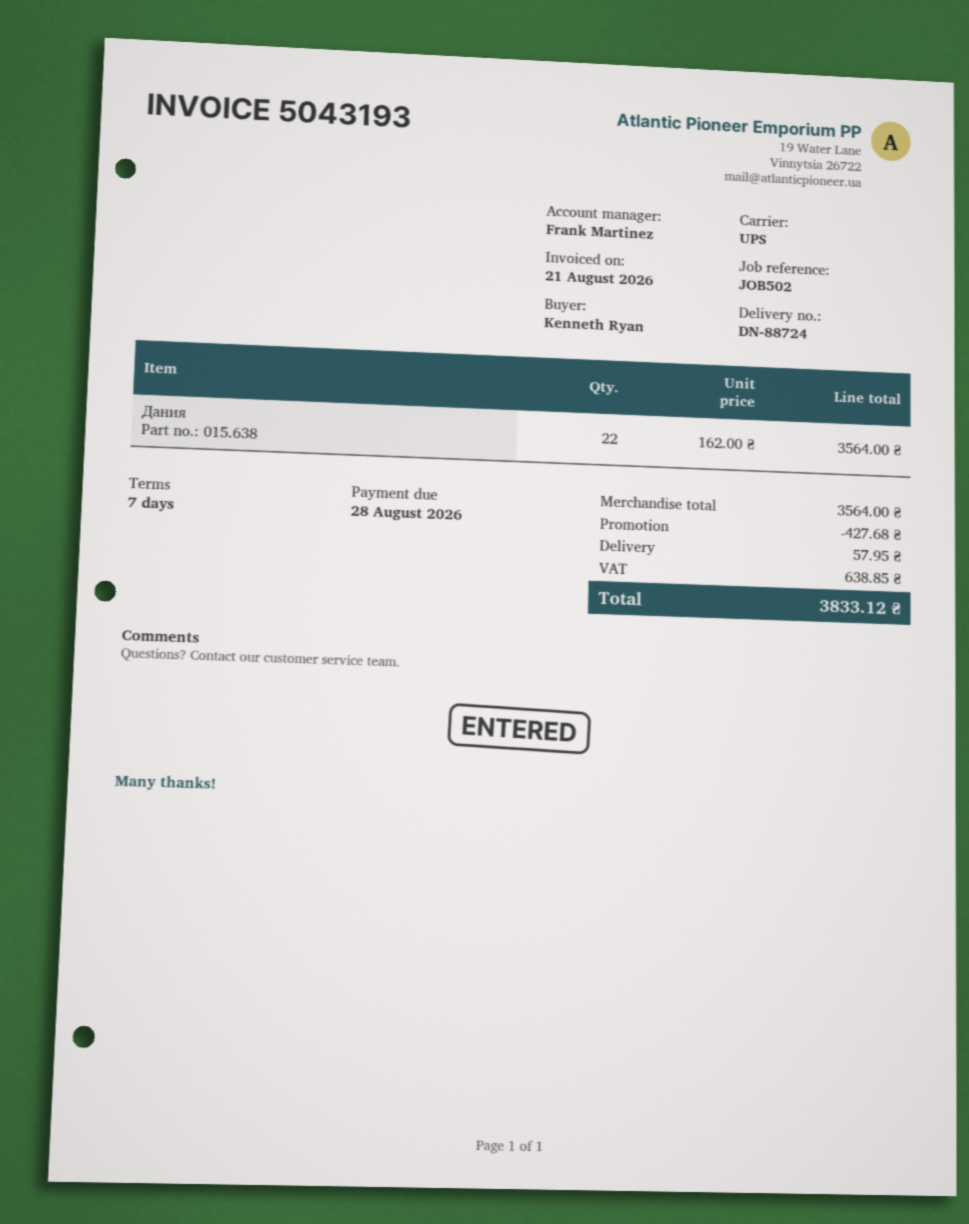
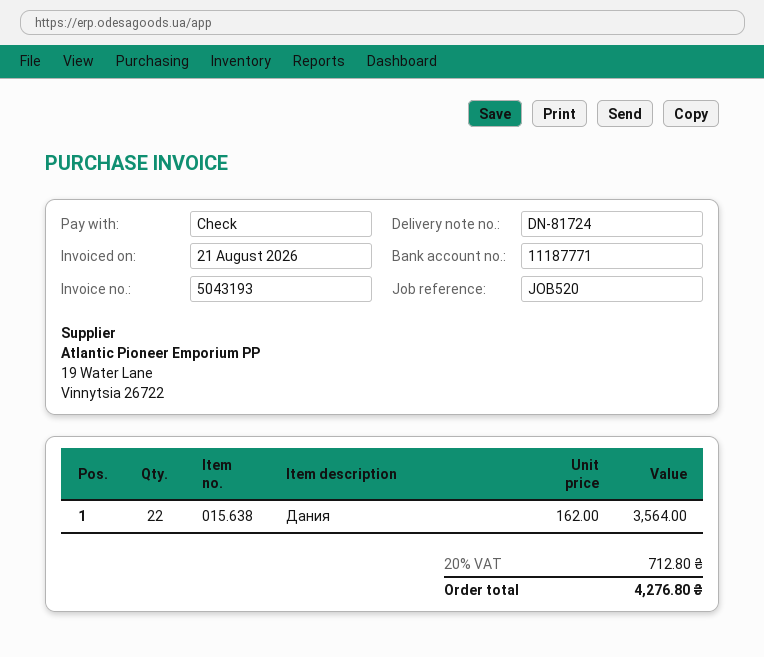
delivery note number: DN-88724 -> DN-81724
reference: JOB502 -> JOB520
discount: 427.68 -> none
shipping: 57.95 -> none
tax: 638.85 -> 712.80
total: 3833.12 -> 4276.80

